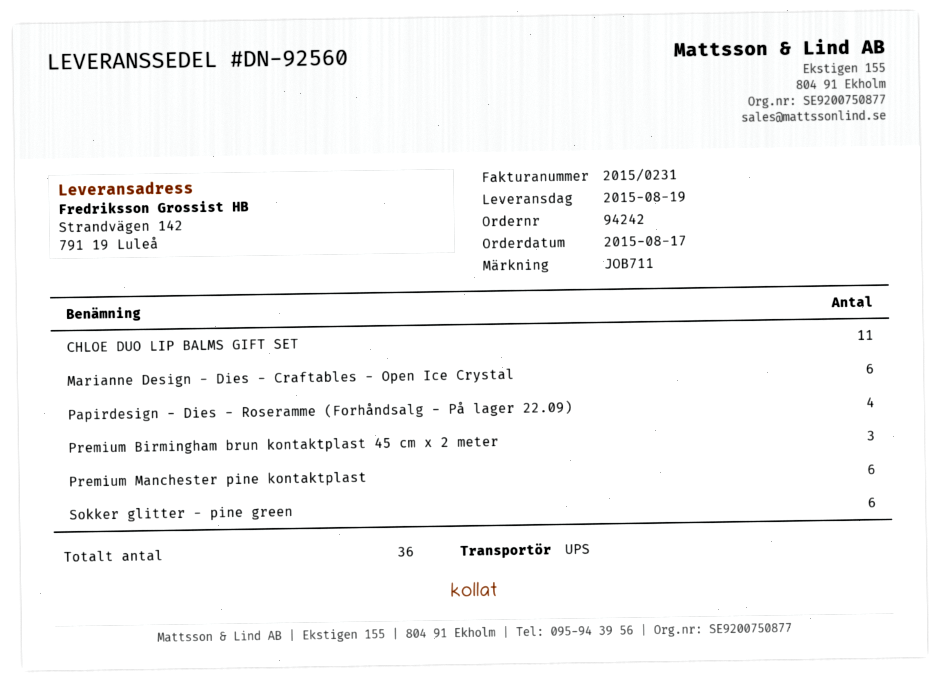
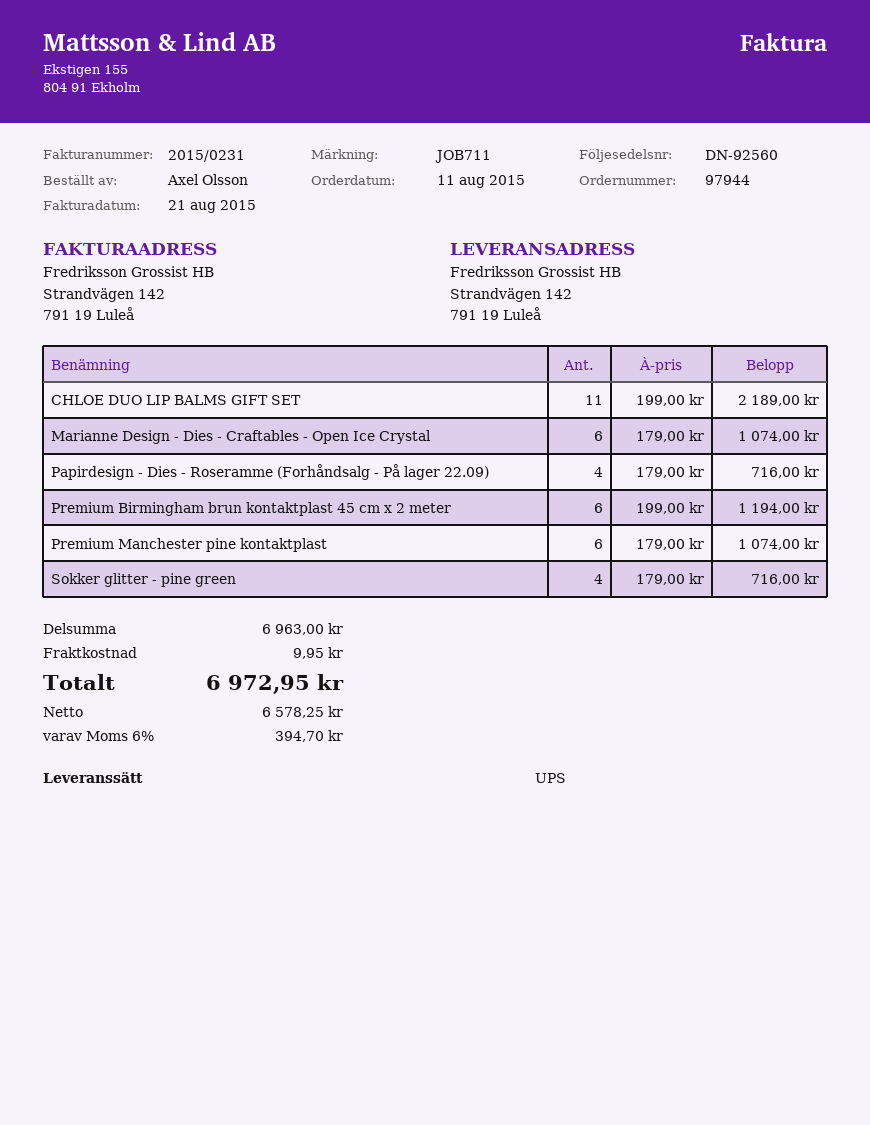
order number: 94242 -> 97944
order date: 2015-08-17 -> 2015-08-11
Premium Birmingham brun kontaktplast 45 cm x 2 meter: 3 -> 6
Sokker glitter - pine green: 6 -> 4

